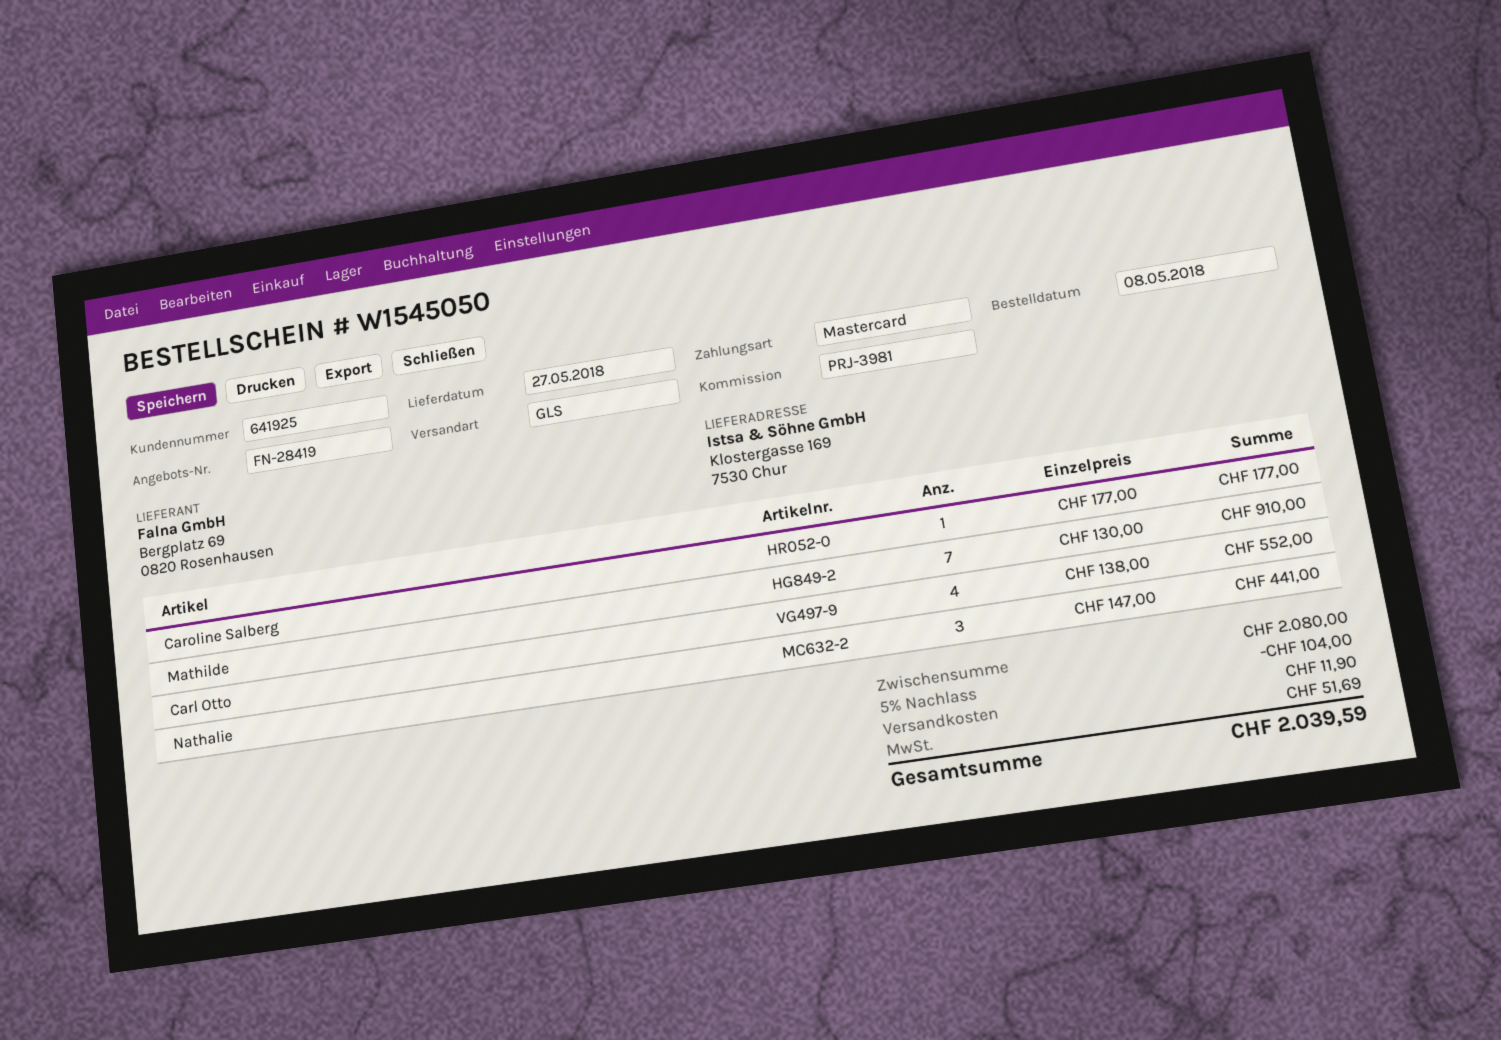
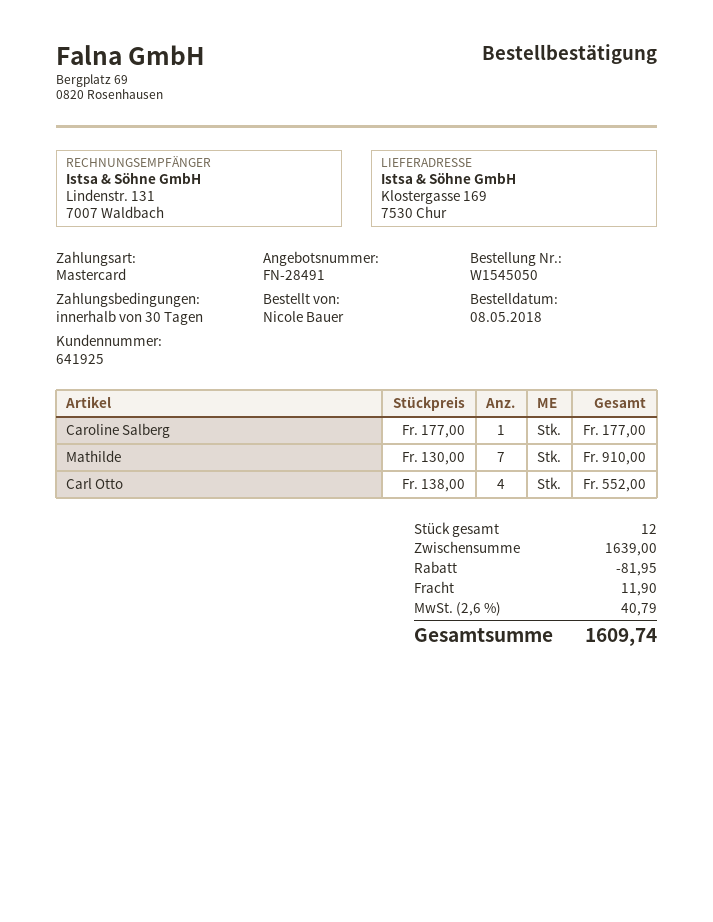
quote number: FN-28419 -> FN-28491
Nathalie: 3 x 147.00 = 441.00 -> none
subtotal: 2080.00 -> 1639.00
discount: 104.00 -> 81.95
tax: 51.69 -> 40.79
total: 2039.59 -> 1609.74

